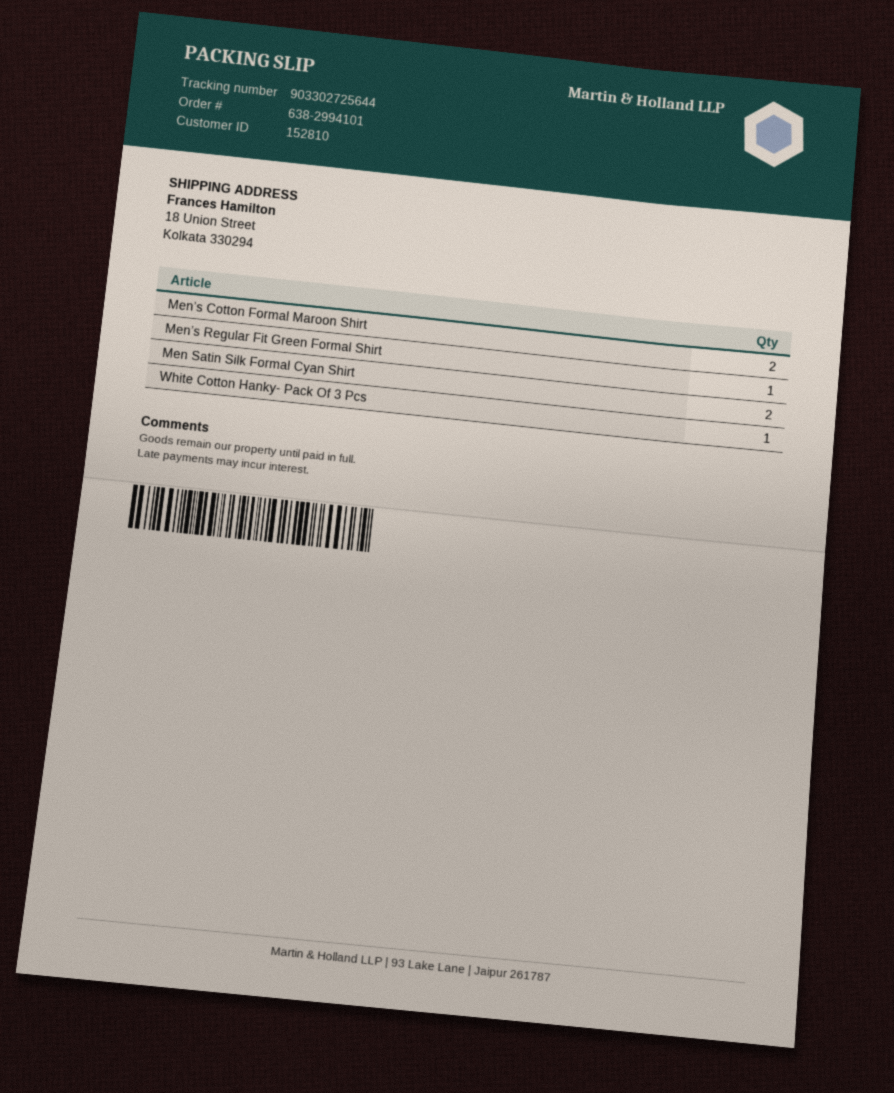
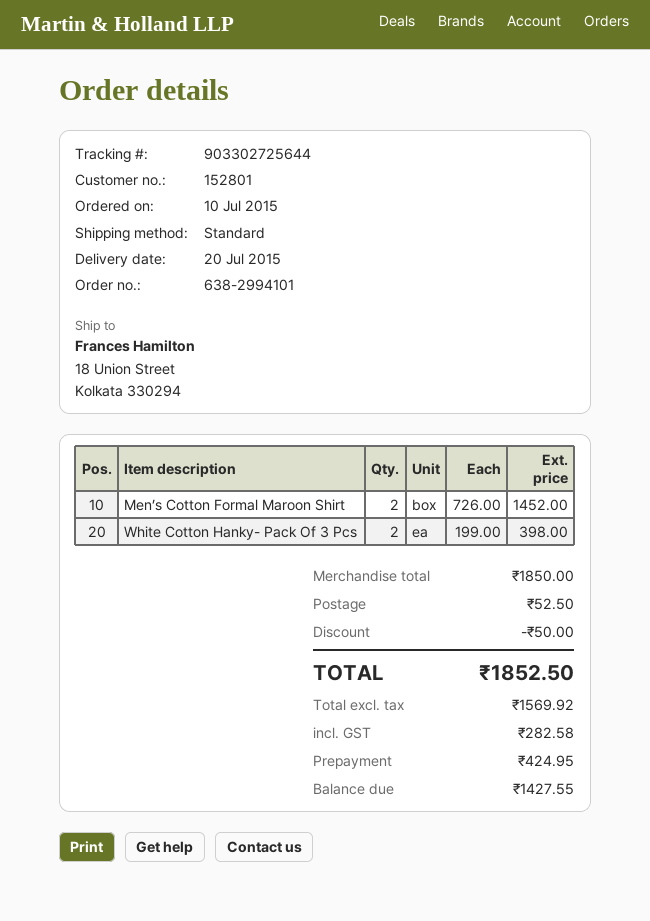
customer number: 152810 -> 152801
Men’s Regular Fit Green Formal Shirt: 1 -> none
Men Satin Silk Formal Cyan Shirt: 2 -> none
White Cotton Hanky- Pack Of 3 Pcs: 1 -> 2

